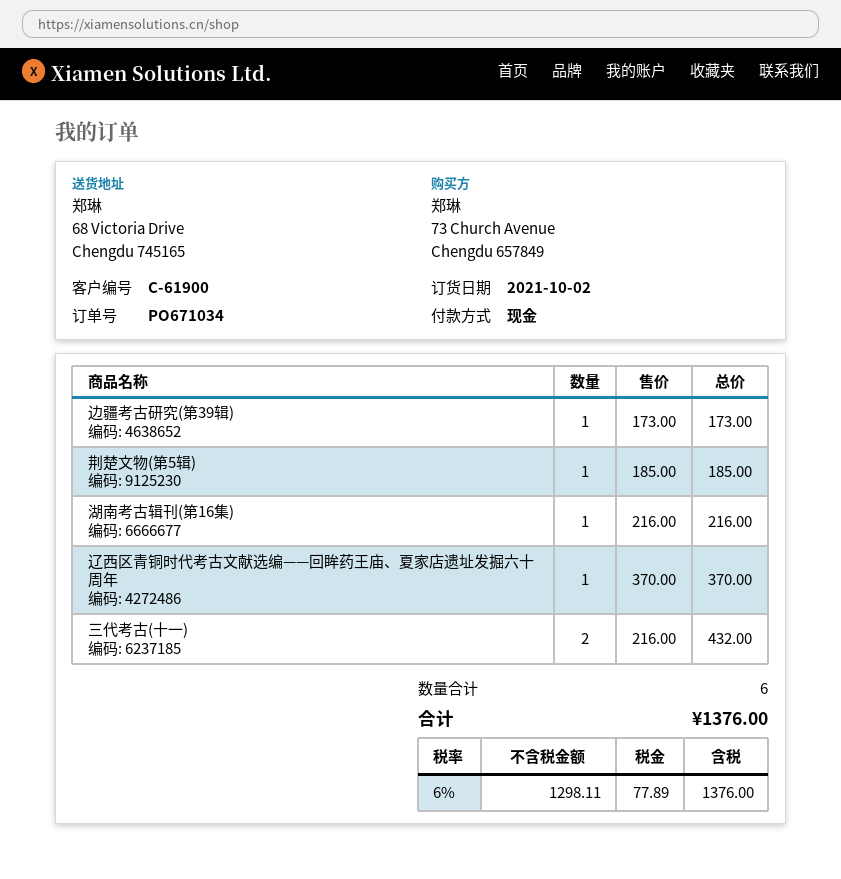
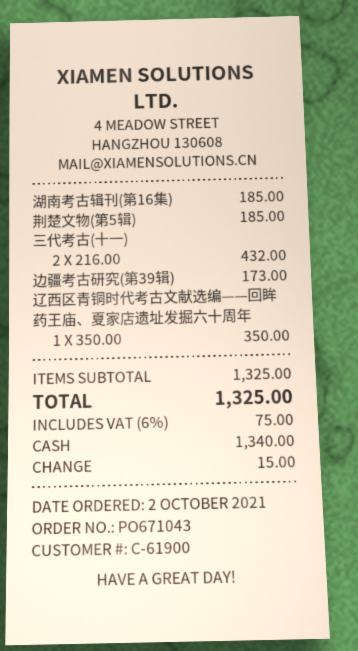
order number: PO671034 -> PO671043
湖南考古辑刊(第16集): 1 x 216.00 = 216.00 -> 1 x 185.00 = 185.00
辽西区青铜时代考古文献选编——回眸药王庙、夏家店遗址发掘六十周年: 1 x 370.00 = 370.00 -> 1 x 350.00 = 350.00
tax: 6% = 77.89 -> 6% = 75.00
total: 1376.00 -> 1325.00

